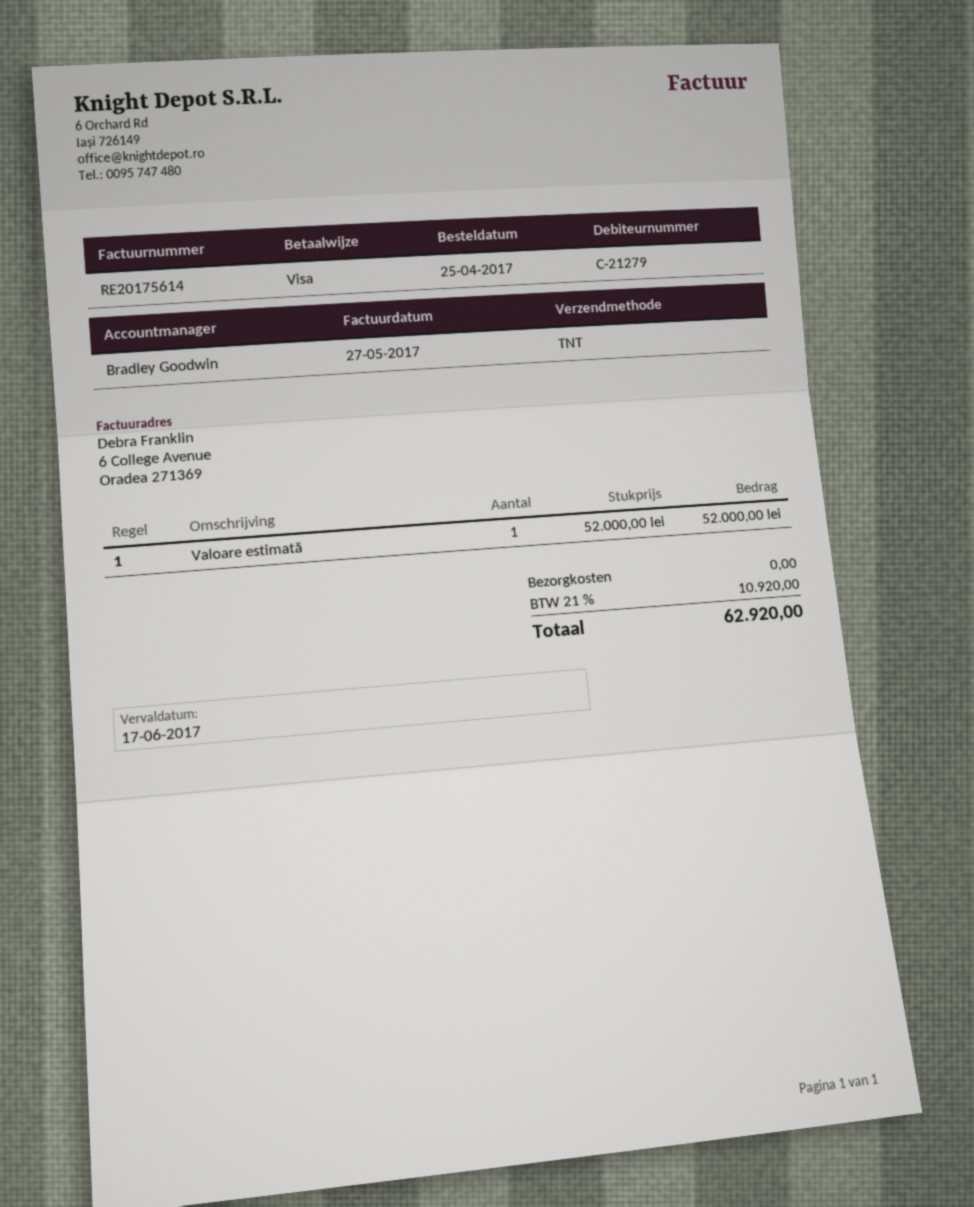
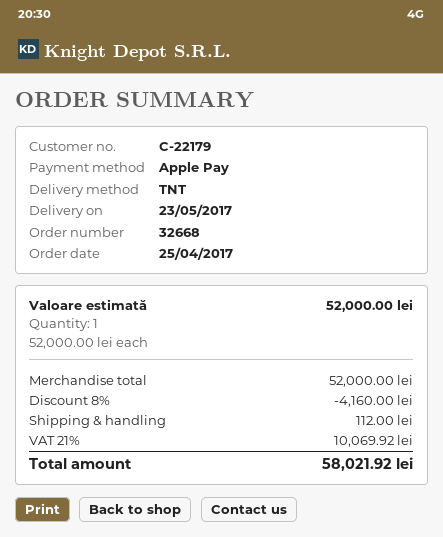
customer number: C-21279 -> C-22179
payment method: Visa -> Apple Pay
discount: none -> 8% = 4160.00
shipping: 0.00 -> 112.00
tax: 21% = 10920.00 -> 21% = 10069.92
total: 62920.00 -> 58021.92

